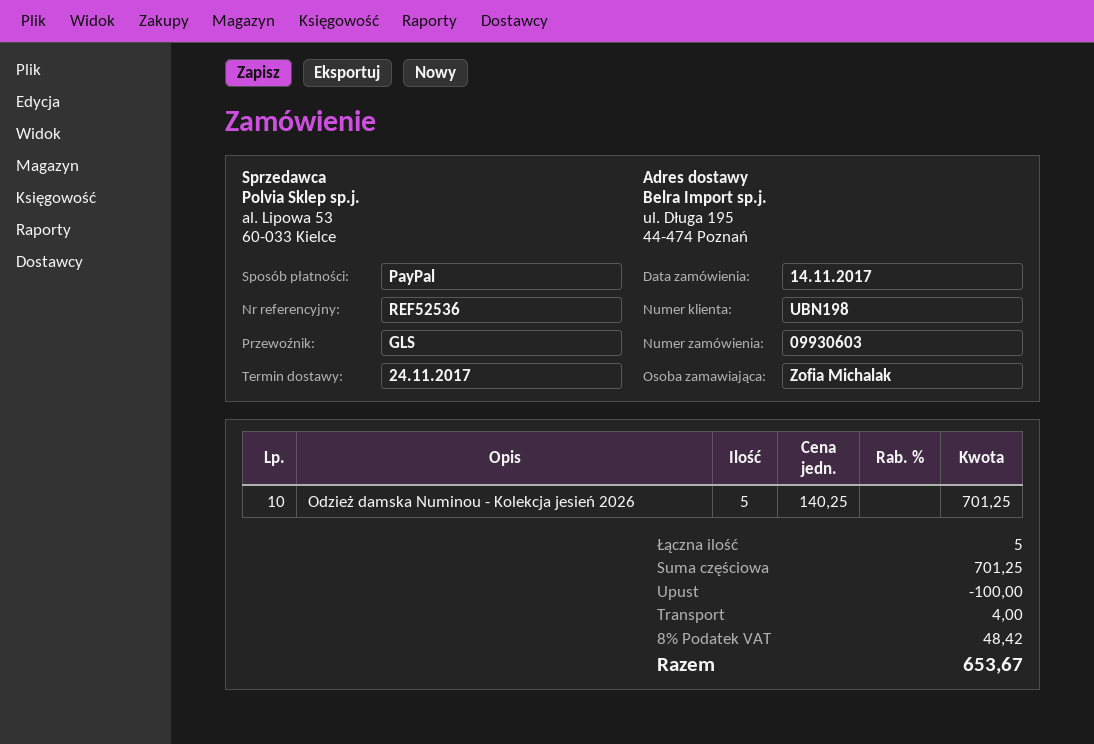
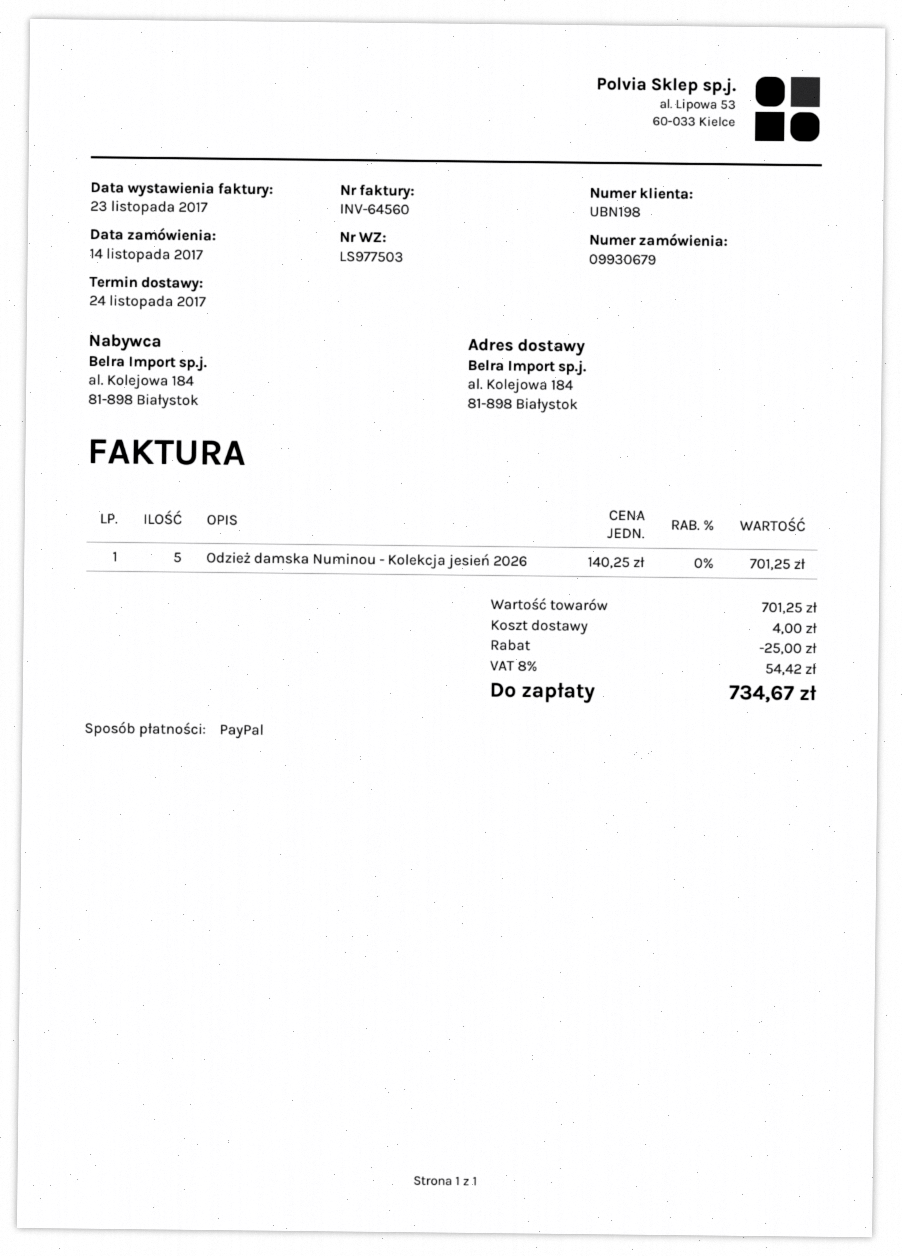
order number: 09930603 -> 09930679
ship to: ul. Długa 195, 44-474 Poznań -> al. Kolejowa 184, 81-898 Białystok
discount: 100.00 -> 25.00
tax: 8% = 48.42 -> 8% = 54.42
total: 653.67 -> 734.67

